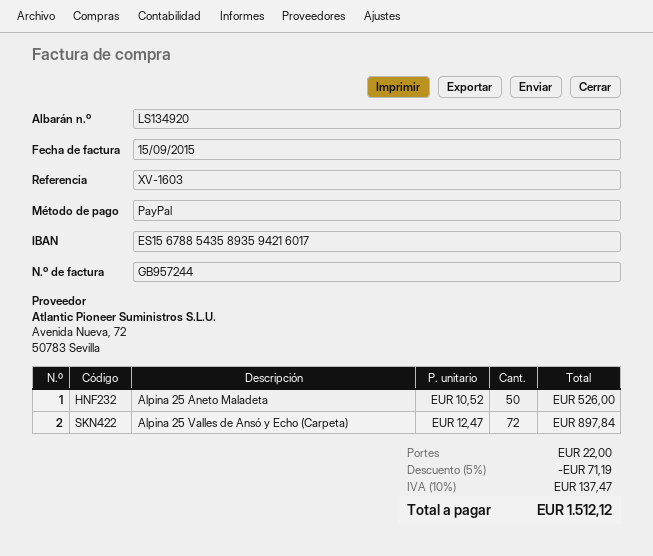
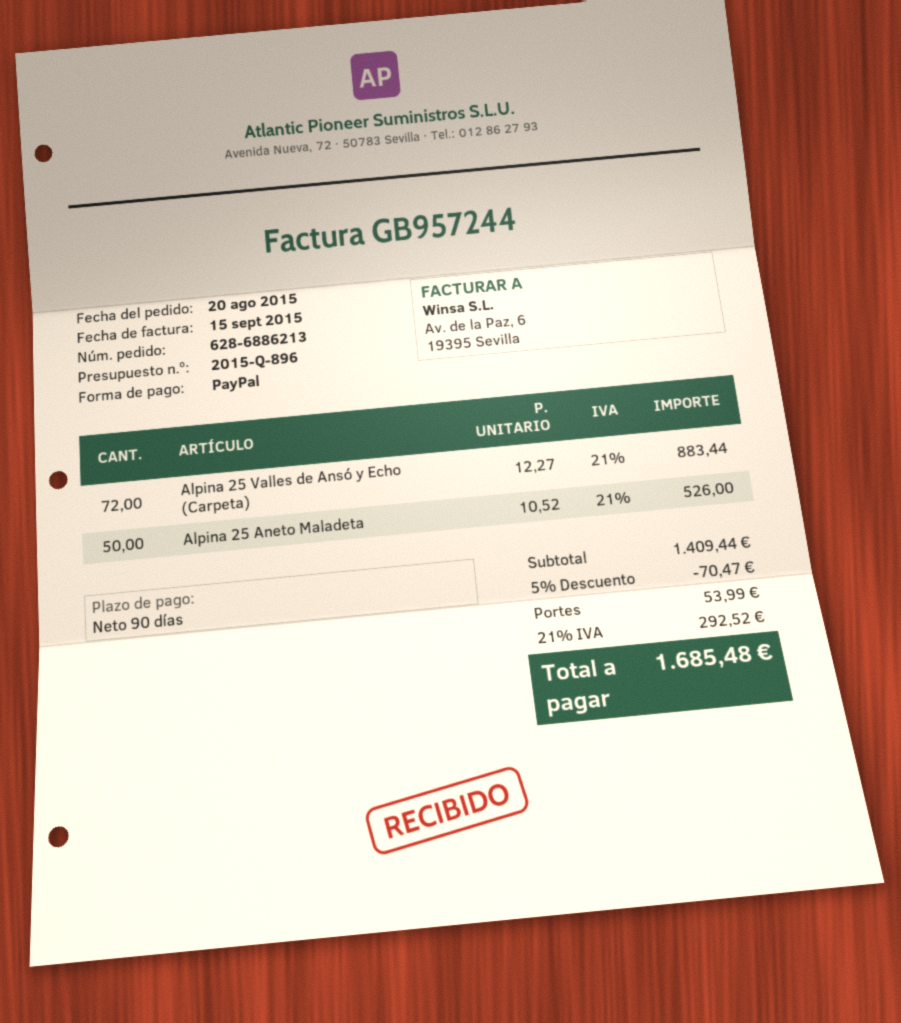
Alpina 25 Valles de Ansó y Echo (Carpeta): 72 x 12.47 = 897.84 -> 72 x 12.27 = 883.44
discount: 5% = 71.19 -> 5% = 70.47
shipping: 22.00 -> 53.99
tax: 10% = 137.47 -> 21% = 292.52
total: 1512.12 -> 1685.48

